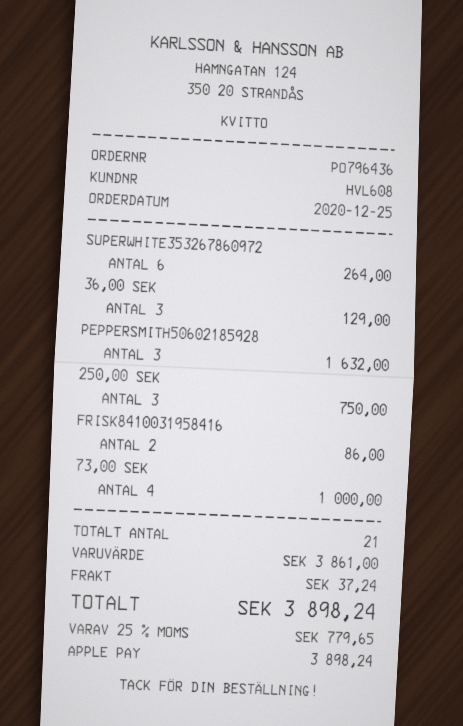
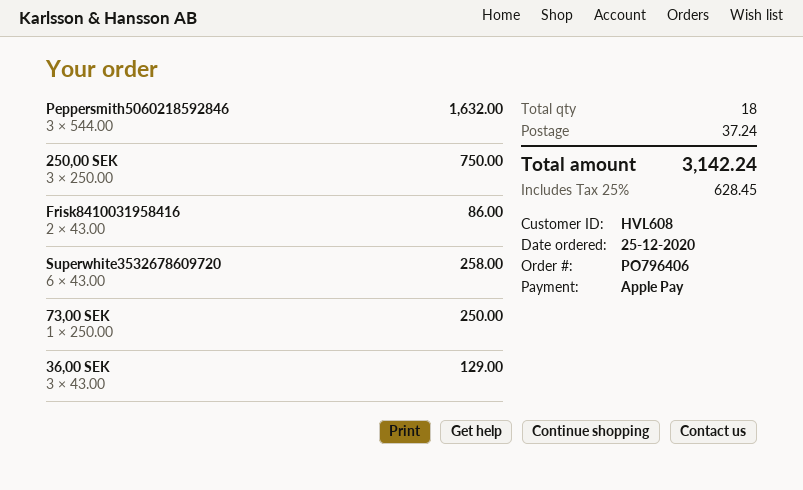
order number: PO796436 -> PO796406
SUPERWHITE353267860972: 6 for 264.00 -> 6 for 258.00
73,00 SEK: 4 for 1000.00 -> 1 for 250.00
total quantity: 21 -> 18
tax: 25% = 779.65 -> 25% = 628.45
total: 3898.24 -> 3142.24

